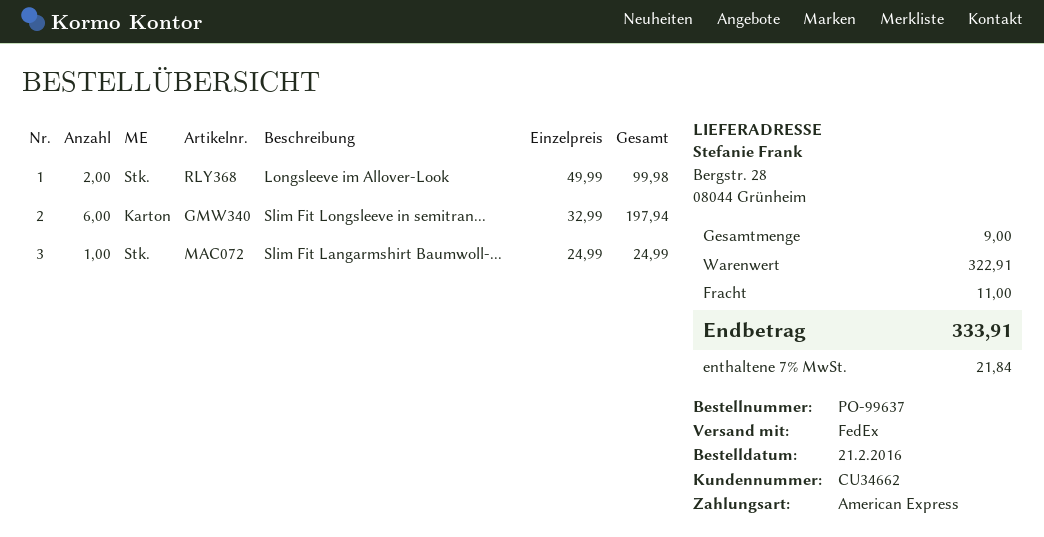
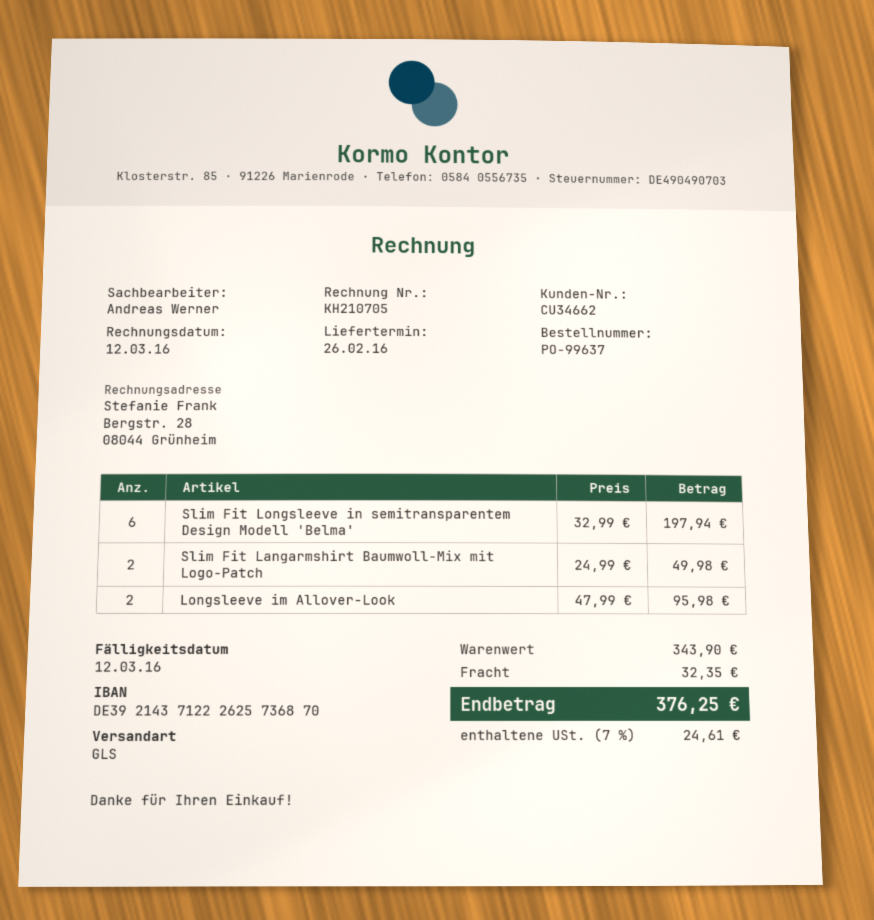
shipping method: FedEx -> GLS
Longsleeve im Allover-Look: 2 x 49.99 = 99.98 -> 2 x 47.99 = 95.98
Slim Fit Langarmshirt Baumwoll-...: 1 x 24.99 = 24.99 -> 2 x 24.99 = 49.98
subtotal: 322.91 -> 343.90
shipping: 11.00 -> 32.35
tax: 7% = 21.84 -> 7% = 24.61
total: 333.91 -> 376.25

